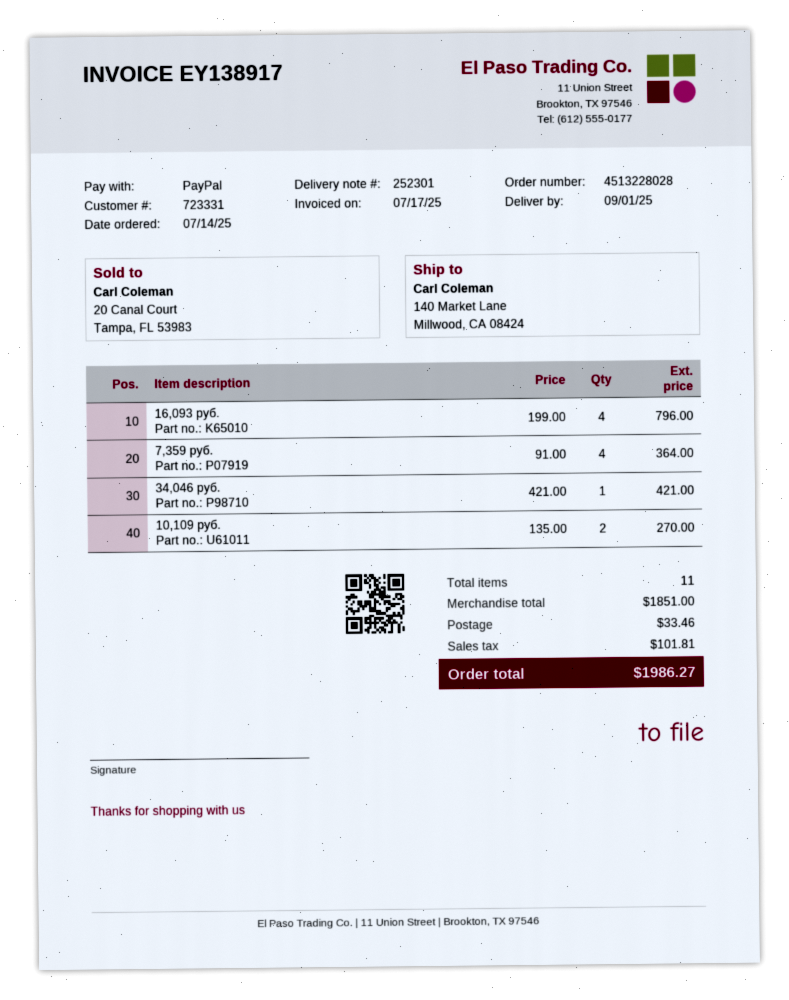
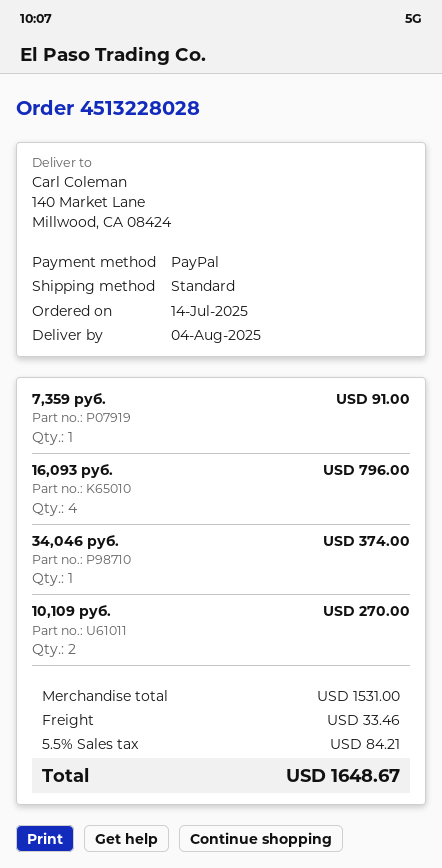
delivery date: 2025-09-01 -> 2025-08-04
7,359 руб.: 4 for 364.00 -> 1 for 91.00
34,046 руб.: 1 for 421.00 -> 1 for 374.00
subtotal: 1851.00 -> 1531.00
tax: 101.81 -> 84.21
total: 1986.27 -> 1648.67

